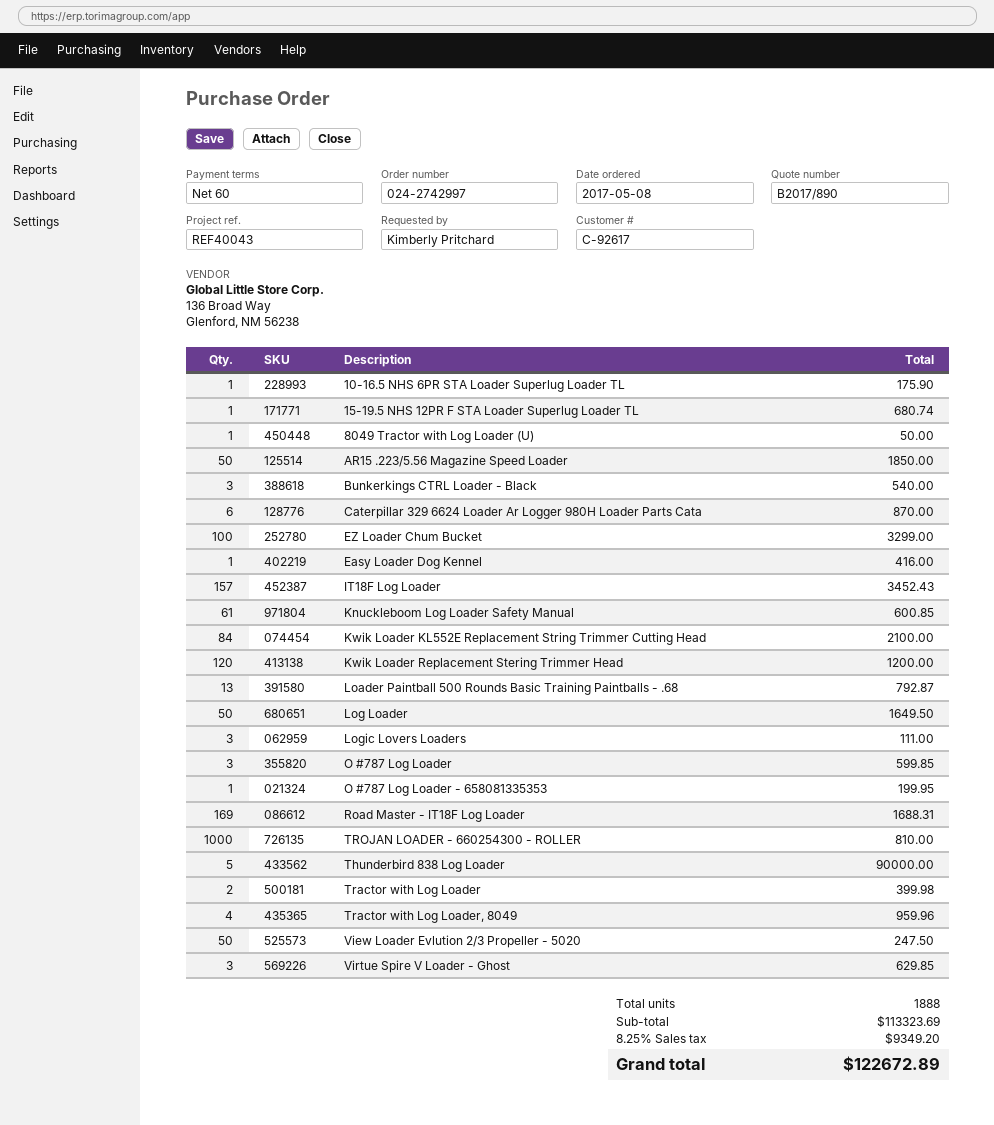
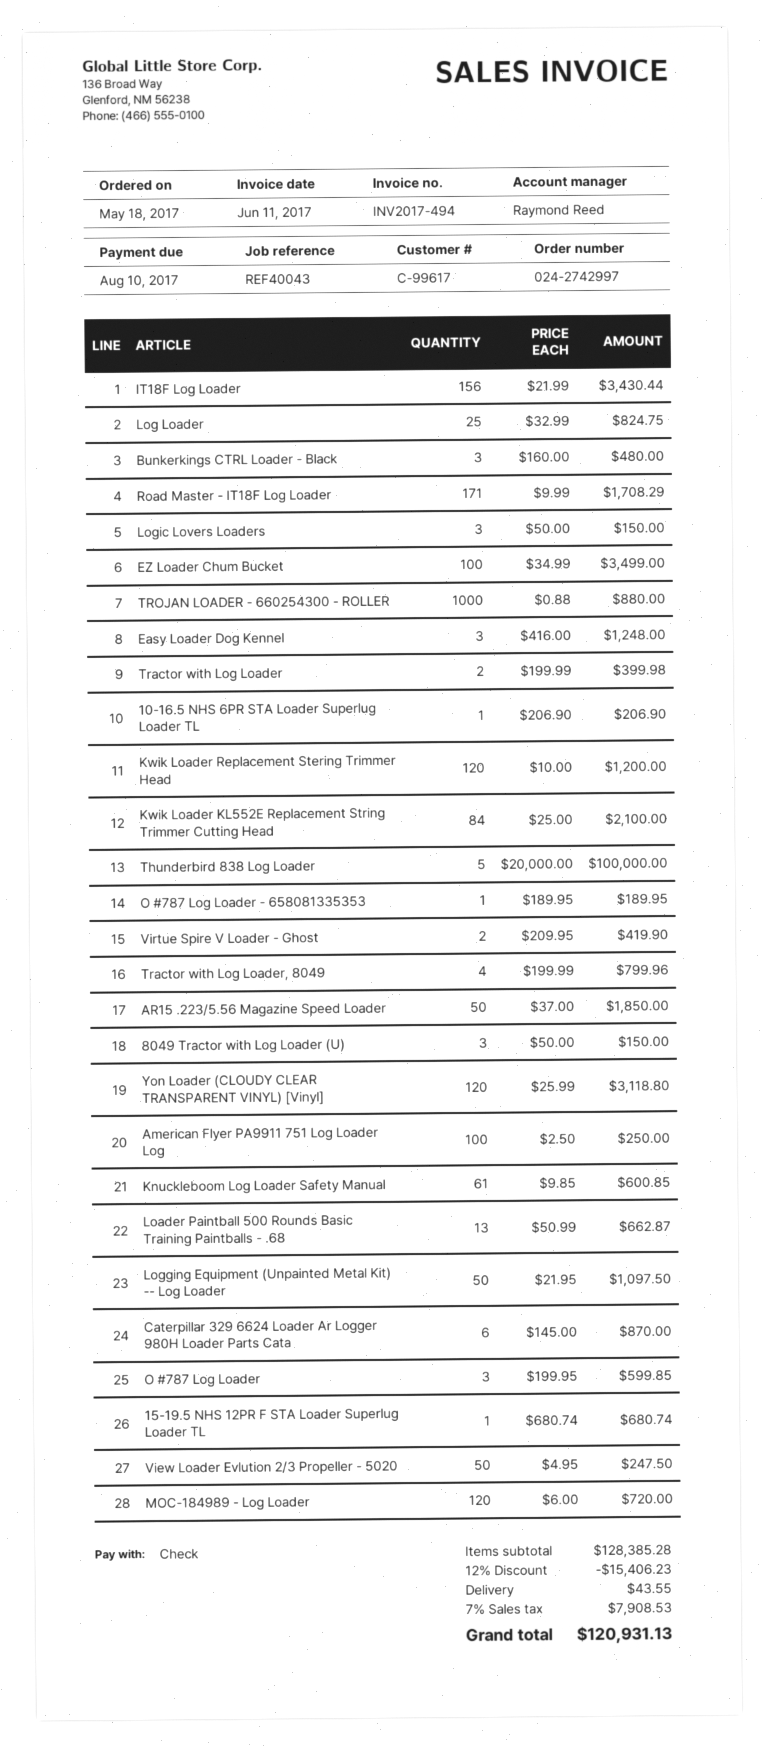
order date: 2017-05-08 -> 2017-05-18
customer number: C-92617 -> C-99617
10-16.5 NHS 6PR STA Loader Superlug Loader TL: 1 for 175.90 -> 1 for 206.90
8049 Tractor with Log Loader (U): 1 for 50.00 -> 3 for 150.00
Bunkerkings CTRL Loader - Black: 3 for 540.00 -> 3 for 480.00
EZ Loader Chum Bucket: 100 for 3299.00 -> 100 for 3499.00
Easy Loader Dog Kennel: 1 for 416.00 -> 3 for 1248.00
IT18F Log Loader: 157 for 3452.43 -> 156 for 3430.44
Loader Paintball 500 Rounds Basic Training Paintballs - .68: 13 for 792.87 -> 13 for 662.87
Log Loader: 50 for 1649.50 -> 25 for 824.75
Logic Lovers Loaders: 3 for 111.00 -> 3 for 150.00
O #787 Log Loader - 658081335353: 1 for 199.95 -> 1 for 189.95
Road Master - IT18F Log Loader: 169 for 1688.31 -> 171 for 1708.29
TROJAN LOADER - 660254300 - ROLLER: 1000 for 810.00 -> 1000 for 880.00
Thunderbird 838 Log Loader: 5 for 90000.00 -> 5 for 100000.00
Tractor with Log Loader, 8049: 4 for 959.96 -> 4 for 799.96
Virtue Spire V Loader - Ghost: 3 for 629.85 -> 2 for 419.90
Yon Loader (CLOUDY CLEAR TRANSPARENT VINYL) [Vinyl]: none -> 120 for 3118.80
American Flyer PA9911 751 Log Loader Log: none -> 100 for 250.00
Logging Equipment (Unpainted Metal Kit) -- Log Loader: none -> 50 for 1097.50
MOC-184989 - Log Loader: none -> 120 for 720.00
subtotal: 113323.69 -> 128385.28
discount: none -> 12% = 15406.23
shipping: none -> 43.55
tax: 8.25% = 9349.20 -> 7% = 7908.53
total: 122672.89 -> 120931.13

